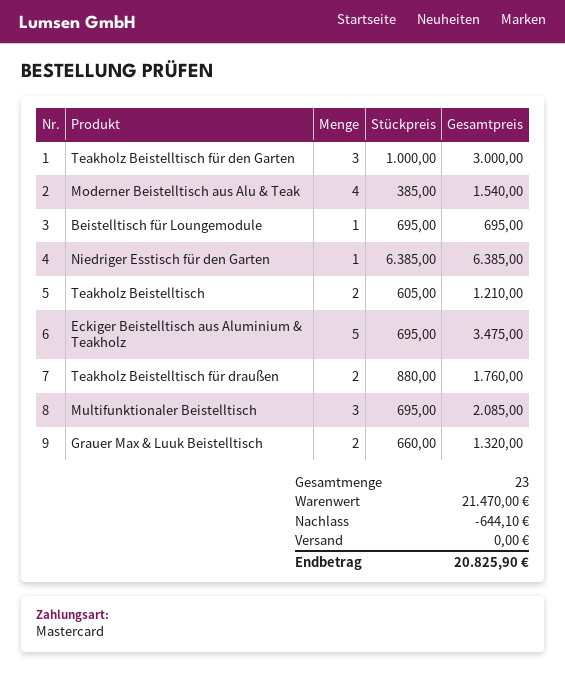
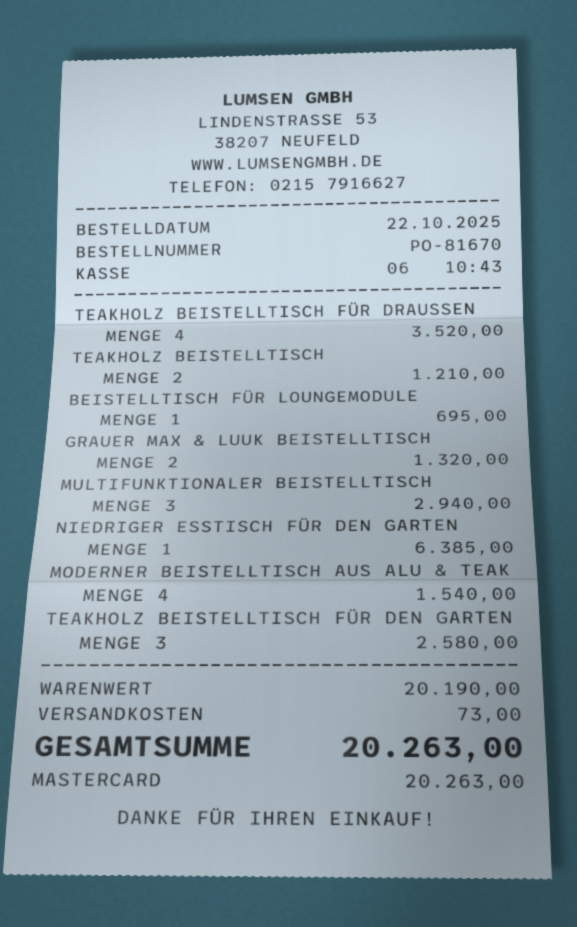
Teakholz Beistelltisch für den Garten: 3 for 3000.00 -> 3 for 2580.00
Eckiger Beistelltisch aus Aluminium & Teakholz: 5 for 3475.00 -> none
Teakholz Beistelltisch für draußen: 2 for 1760.00 -> 4 for 3520.00
Multifunktionaler Beistelltisch: 3 for 2085.00 -> 3 for 2940.00
subtotal: 21470.00 -> 20190.00
discount: 644.10 -> none
shipping: 0.00 -> 73.00
total: 20825.90 -> 20263.00

